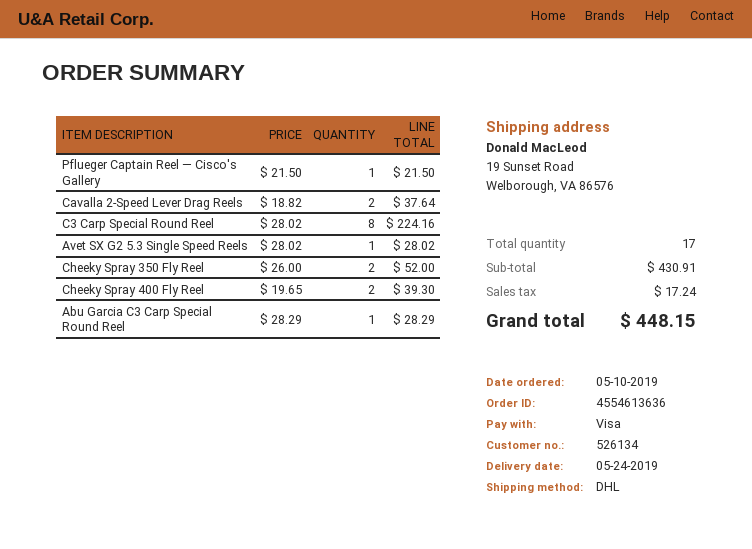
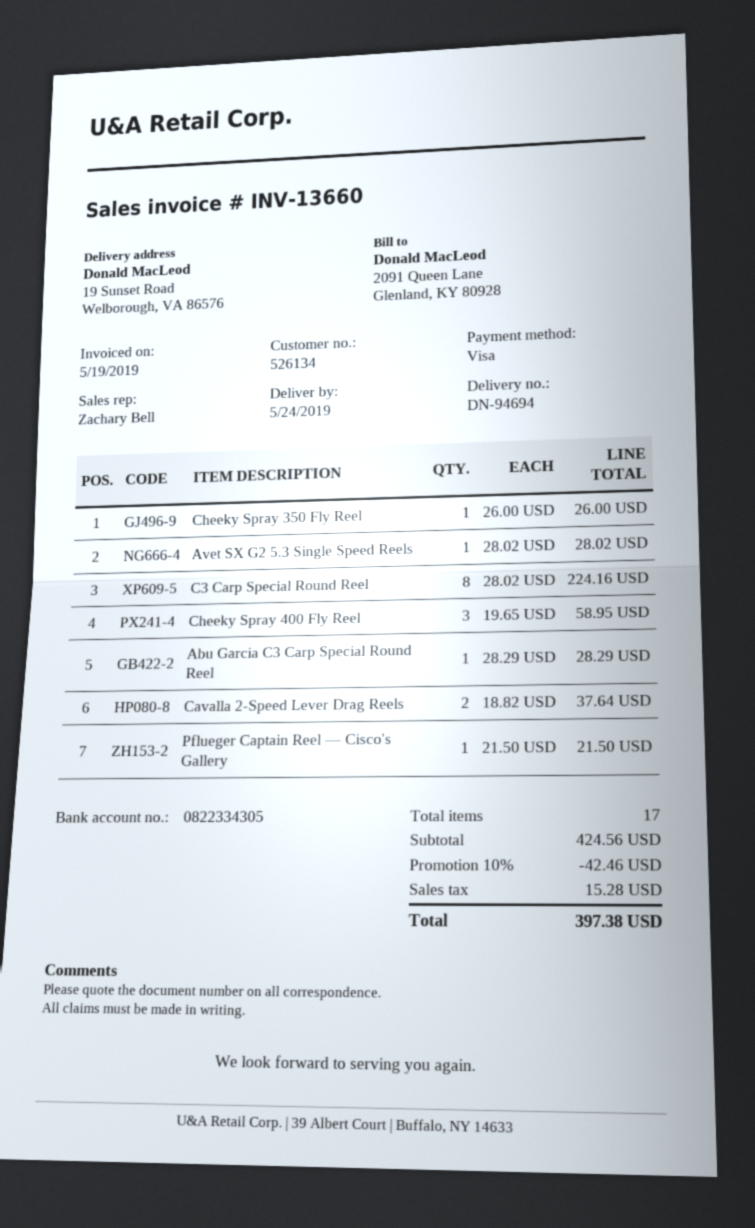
Cheeky Spray 350 Fly Reel: 2 x 26.00 = 52.00 -> 1 x 26.00 = 26.00
Cheeky Spray 400 Fly Reel: 2 x 19.65 = 39.30 -> 3 x 19.65 = 58.95
subtotal: 430.91 -> 424.56
discount: none -> 10% = 42.46
tax: 17.24 -> 15.28
total: 448.15 -> 397.38

